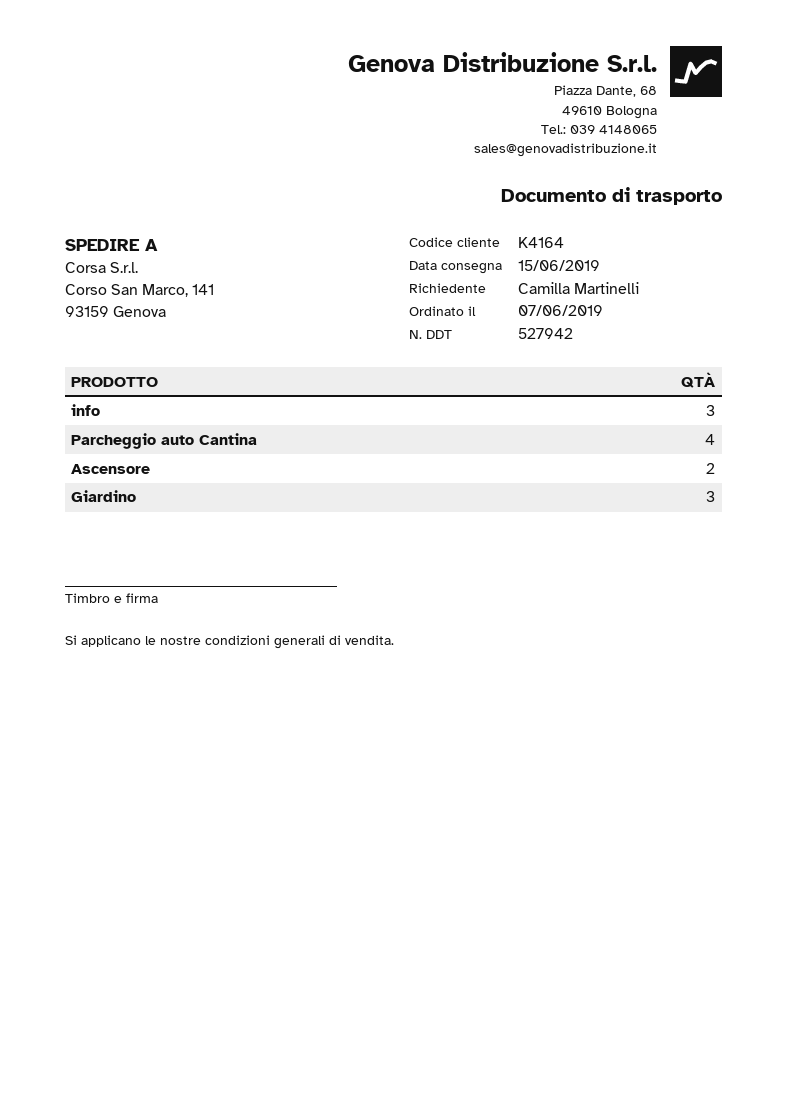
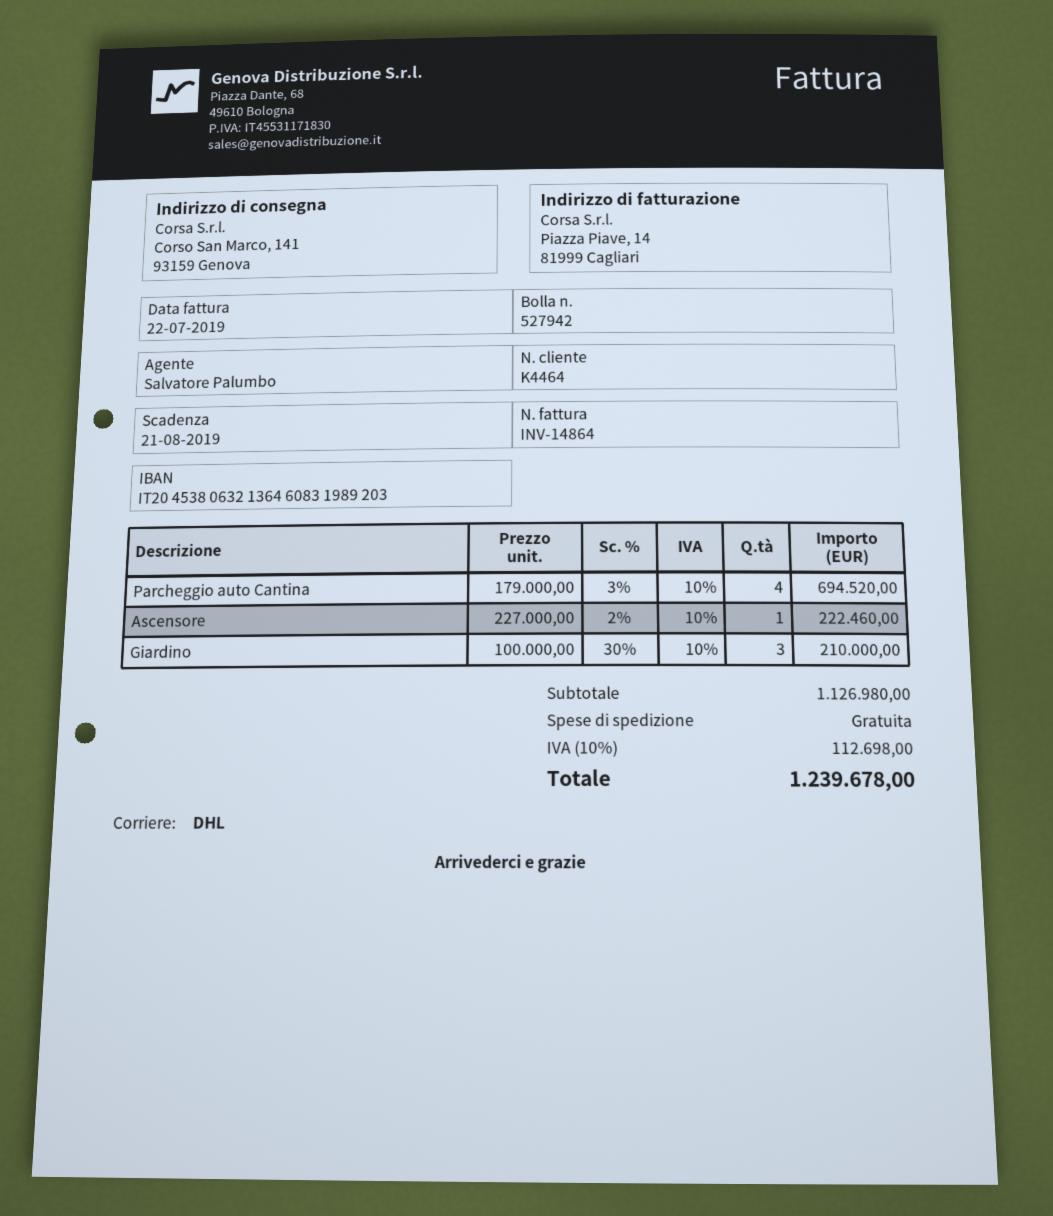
customer number: K4164 -> K4464
info: 3 -> none
Ascensore: 2 -> 1

